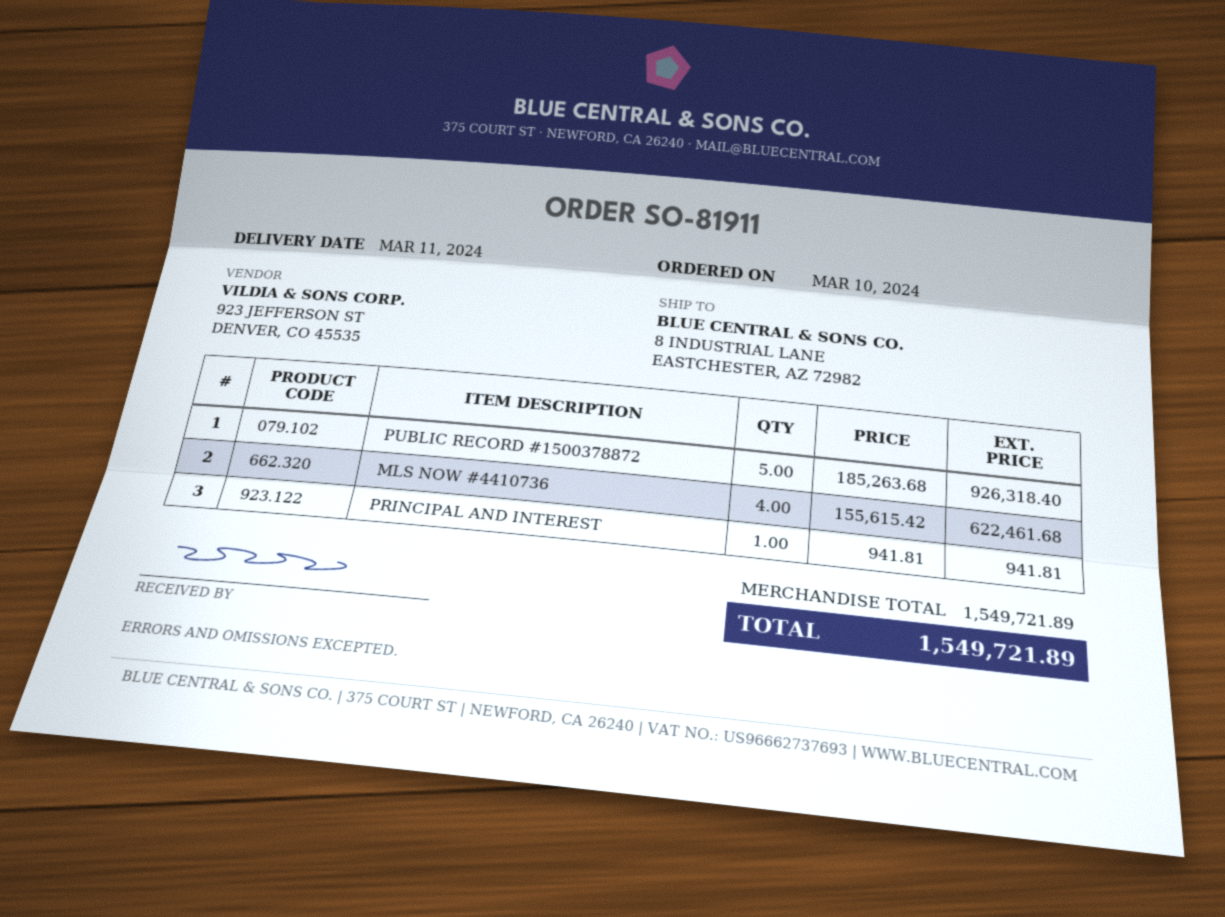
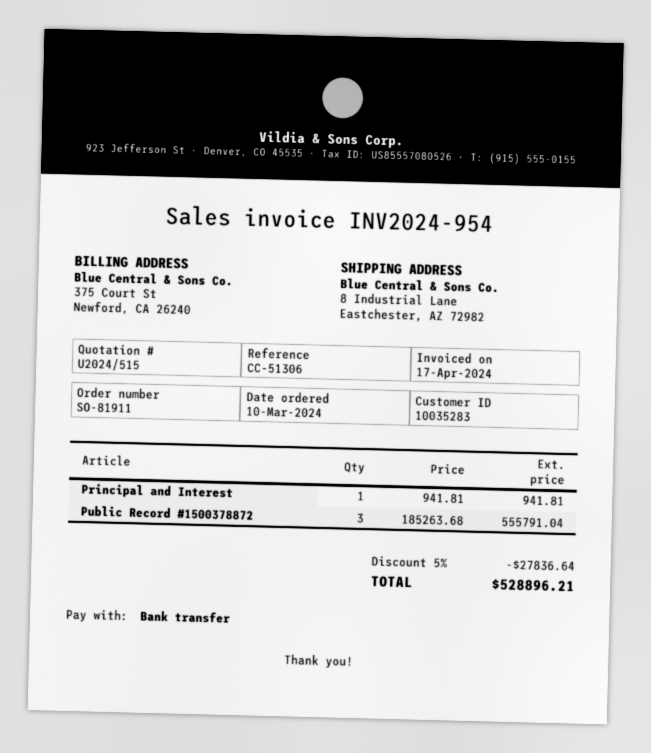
PUBLIC RECORD #1500378872: 5 x 185263.68 = 926318.40 -> 3 x 185263.68 = 555791.04
MLS NOW #4410736: 4 x 155615.42 = 622461.68 -> none
discount: none -> 5% = 27836.64
total: 1549721.89 -> 528896.21

